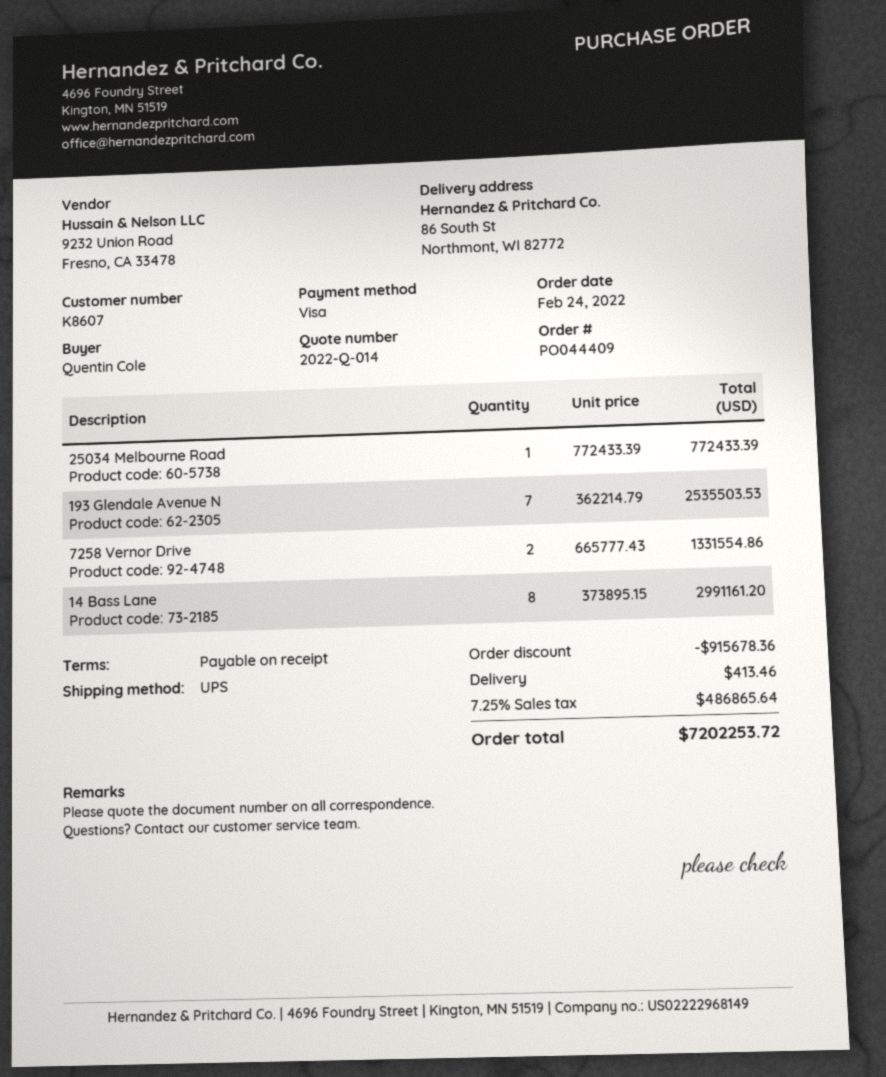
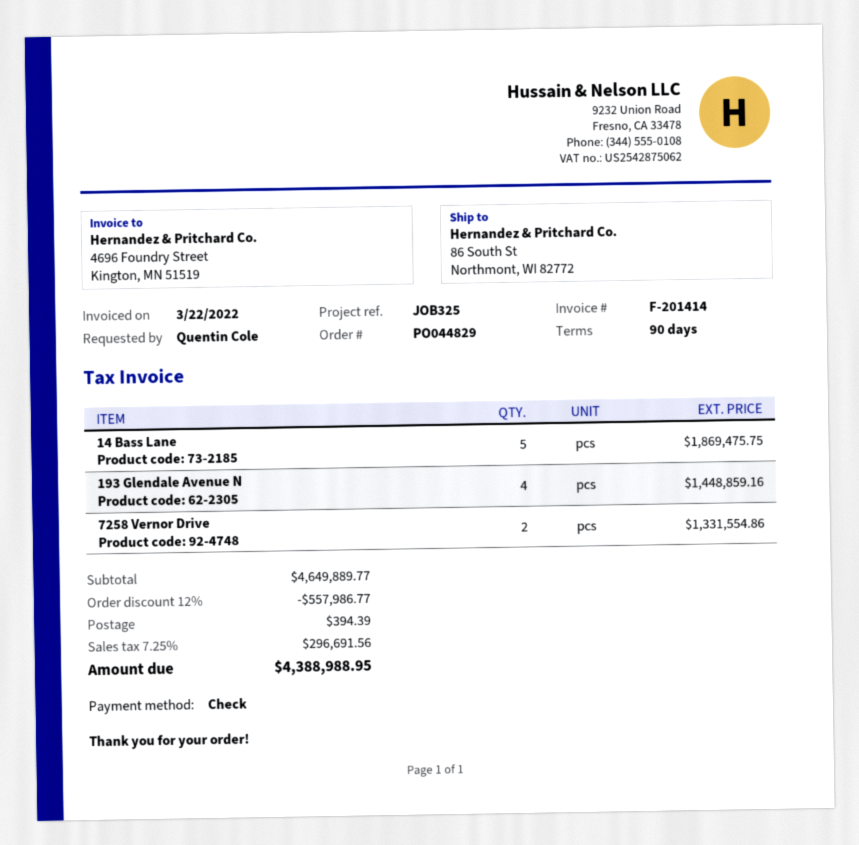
order number: PO044409 -> PO044829
payment terms: on receipt -> 90 days
payment method: Visa -> cheque
25034 Melbourne Road: 1 for 772433.39 -> none
193 Glendale Avenue N: 7 for 2535503.53 -> 4 for 1448859.16
14 Bass Lane: 8 for 2991161.20 -> 5 for 1869475.75
discount: 915678.36 -> 557986.77
shipping: 413.46 -> 394.39
tax: 7.25% = 486865.64 -> 7.25% = 296691.56
total: 7202253.72 -> 4388988.95

